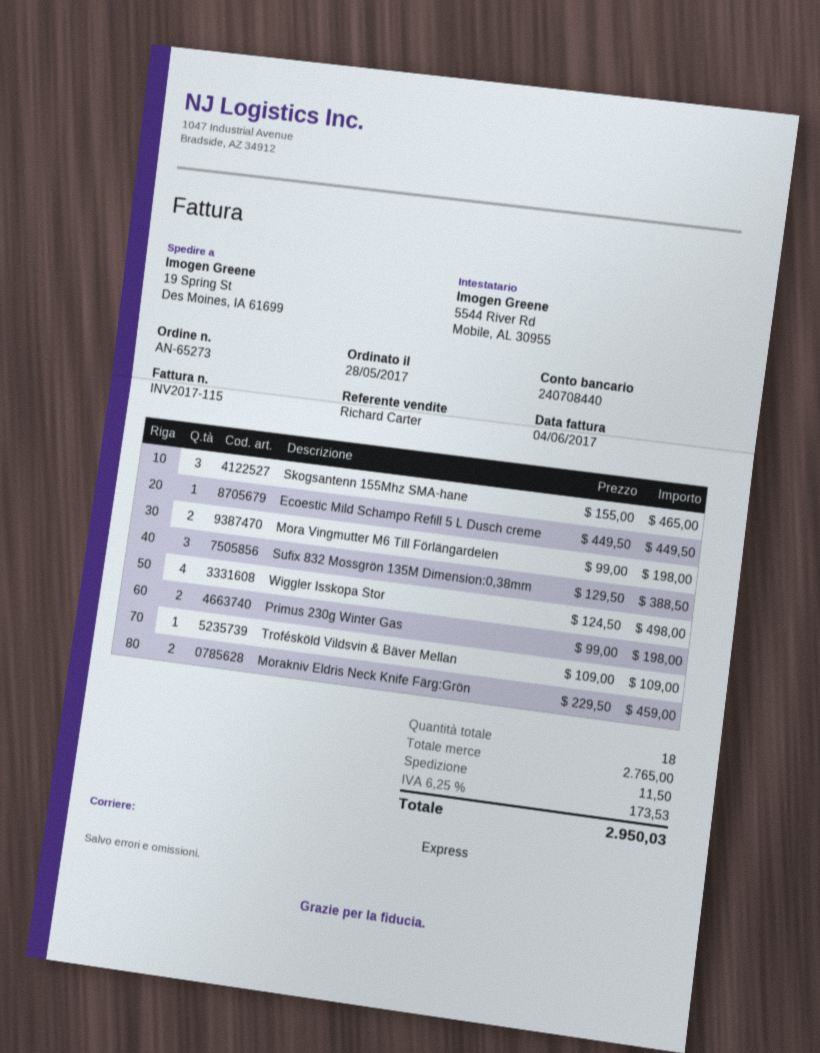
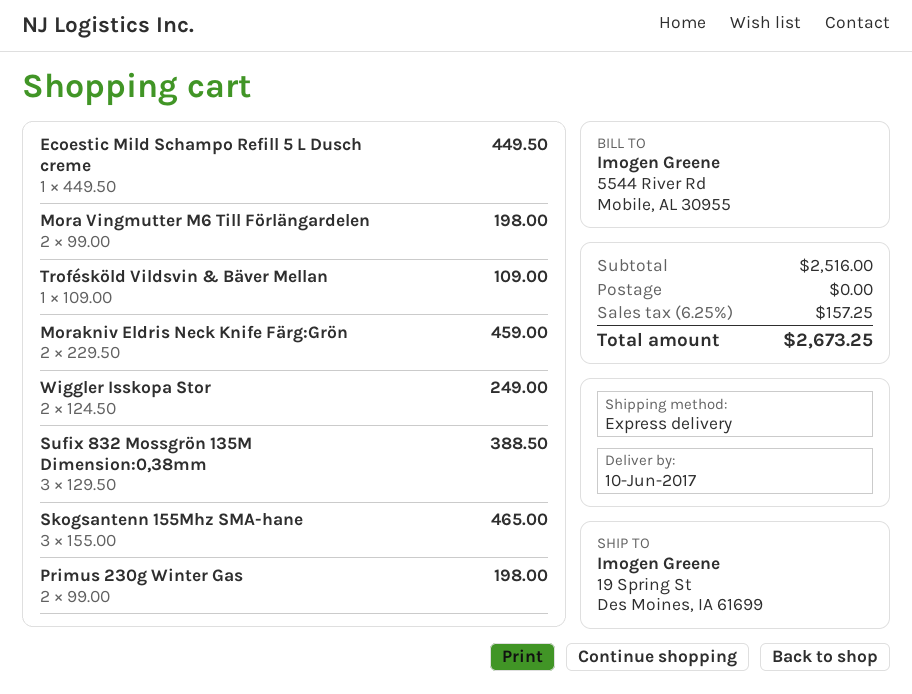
Wiggler Isskopa Stor: 4 x 124.50 = 498.00 -> 2 x 124.50 = 249.00
subtotal: 2765.00 -> 2516.00
shipping: 11.50 -> 0.00
tax: 6.25% = 173.53 -> 6.25% = 157.25
total: 2950.03 -> 2673.25

